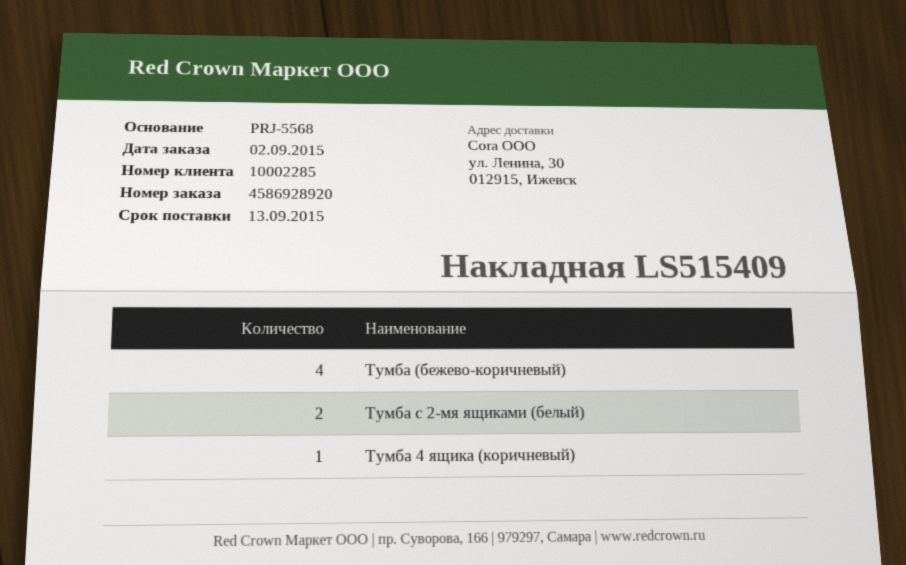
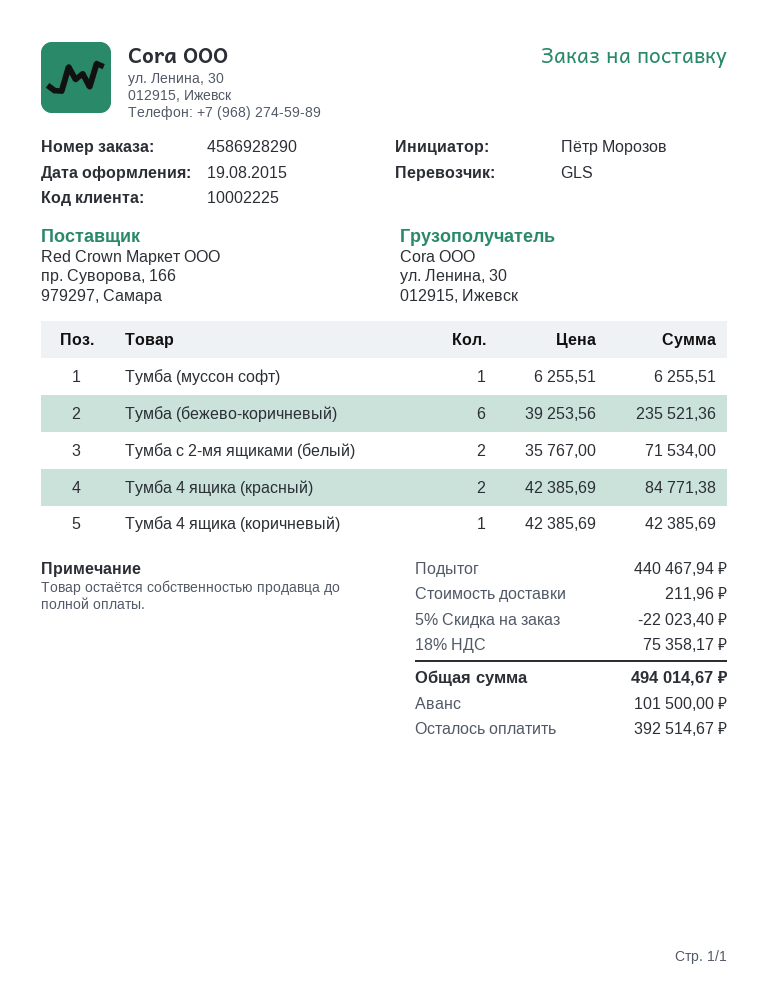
order number: 4586928920 -> 4586928290
order date: 2015-09-02 -> 2015-08-19
customer number: 10002285 -> 10002225
Тумба (бежево-коричневый): 4 -> 6
Тумба (муссон софт): none -> 1
Тумба 4 ящика (красный): none -> 2

